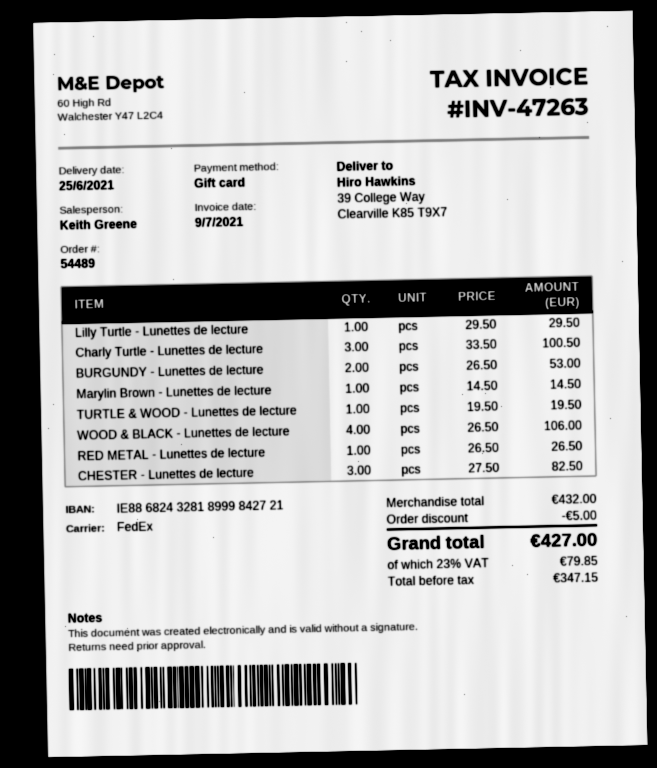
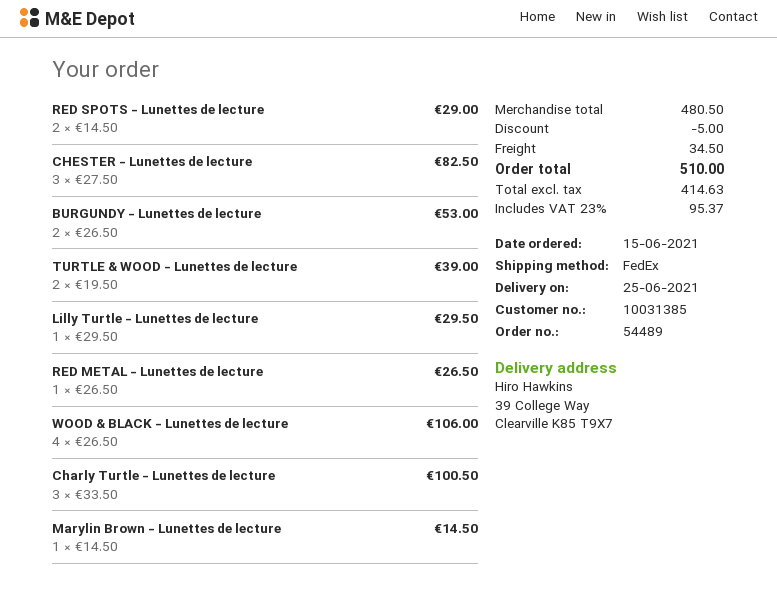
TURTLE & WOOD - Lunettes de lecture: 1 x 19.50 = 19.50 -> 2 x 19.50 = 39.00
RED SPOTS - Lunettes de lecture: none -> 2 x 14.50 = 29.00
subtotal: 432.00 -> 480.50
shipping: none -> 34.50
net: 347.15 -> 414.63
tax: 23% = 79.85 -> 23% = 95.37
total: 427.00 -> 510.00

